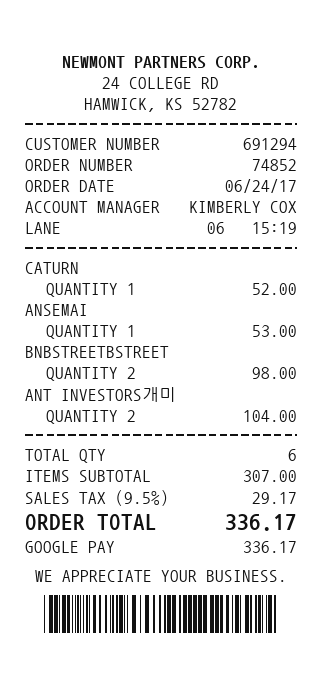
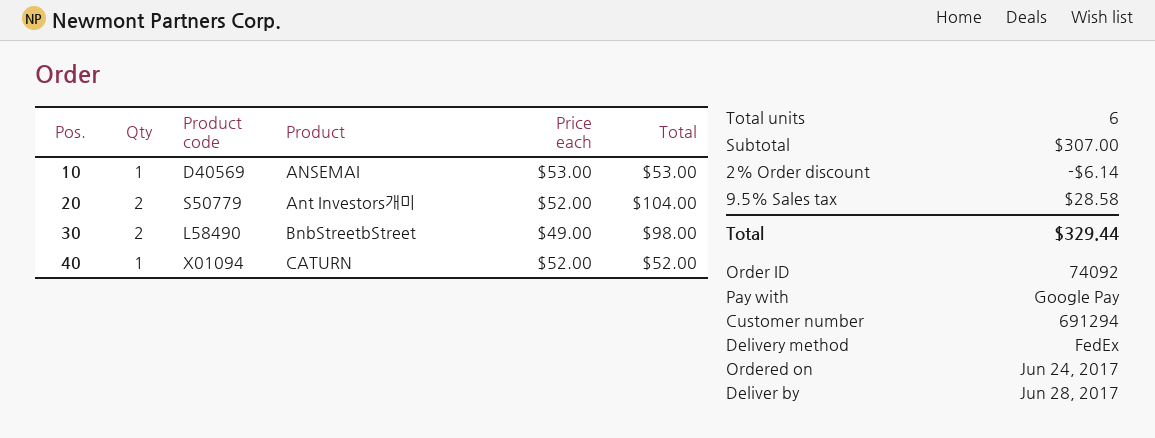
order number: 74852 -> 74092
discount: none -> 2% = 6.14
tax: 9.5% = 29.17 -> 9.5% = 28.58
total: 336.17 -> 329.44

